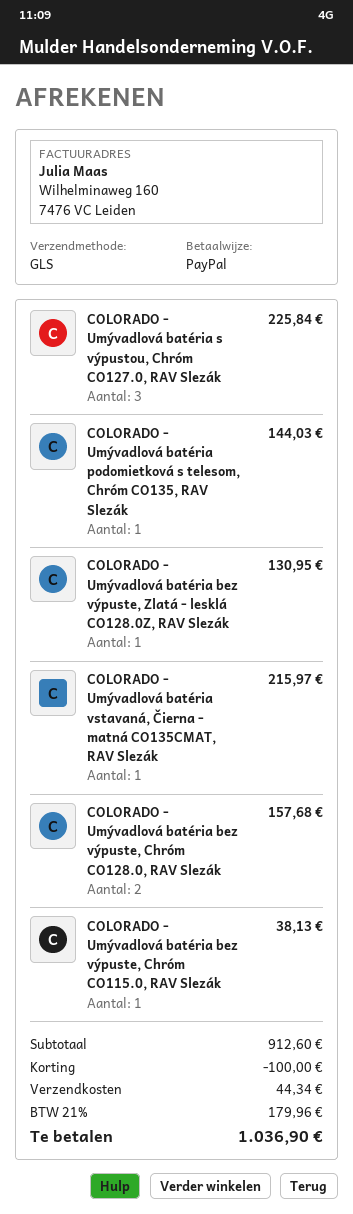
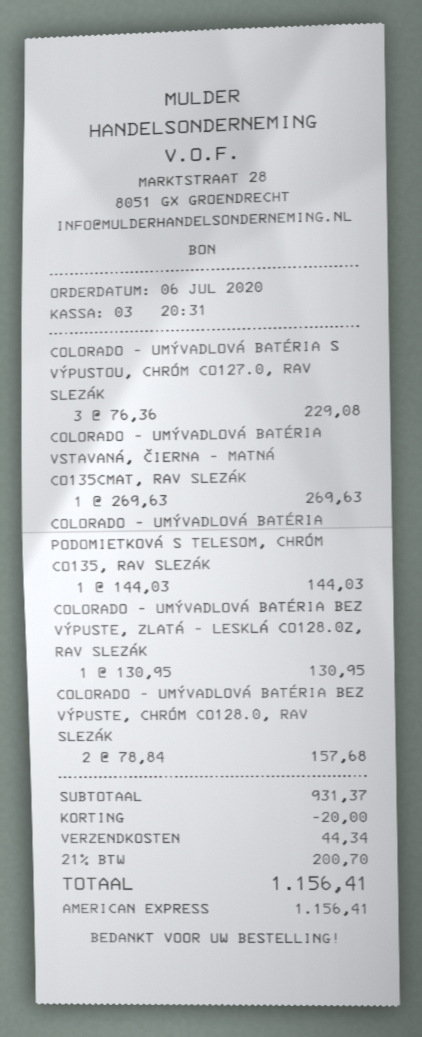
payment method: PayPal -> American Express
COLORADO - Umývadlová batéria s výpustou, Chróm CO127.0, RAV Slezák: 3 for 225.84 -> 3 for 229.08
COLORADO - Umývadlová batéria vstavaná, Čierna - matná CO135CMAT, RAV Slezák: 1 for 215.97 -> 1 for 269.63
COLORADO - Umývadlová batéria bez výpuste, Chróm CO115.0, RAV Slezák: 1 for 38.13 -> none
subtotal: 912.60 -> 931.37
discount: 100.00 -> 20.00
tax: 21% = 179.96 -> 21% = 200.70
total: 1036.90 -> 1156.41

